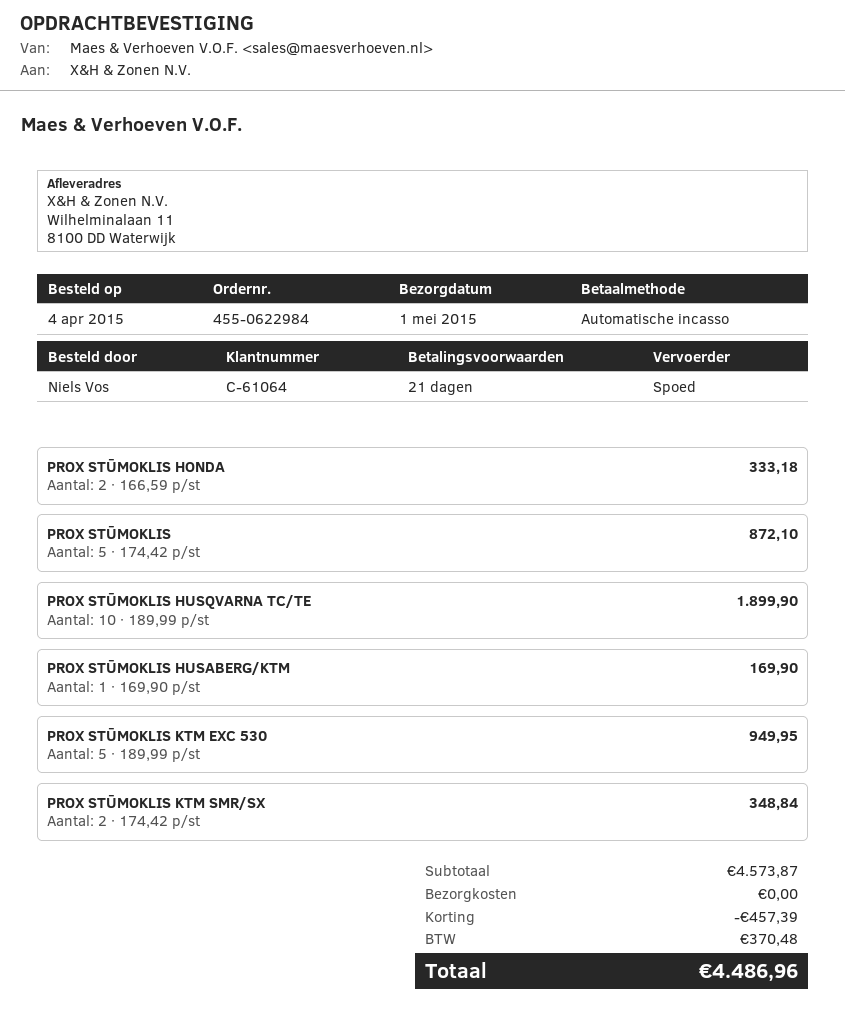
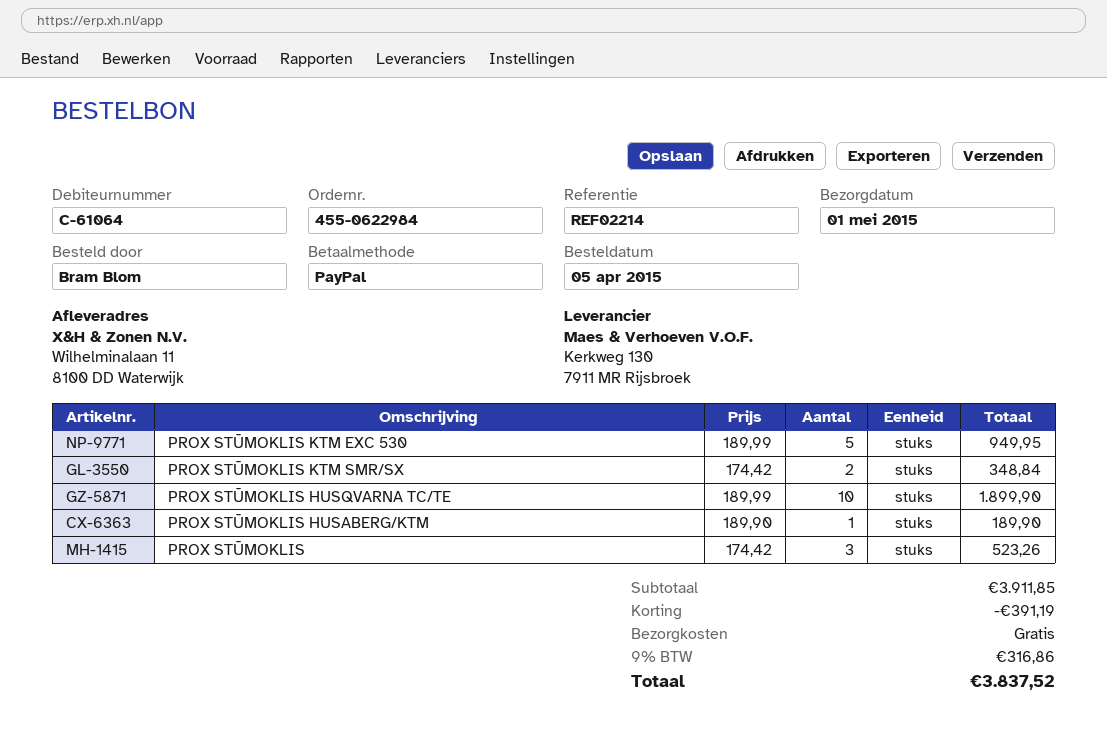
order date: 2015-04-04 -> 2015-04-05
ordered by: Niels Vos -> Bram Blom
payment method: direct debit -> PayPal
PROX STŪMOKLIS HONDA: 2 x 166.59 = 333.18 -> none
PROX STŪMOKLIS: 5 x 174.42 = 872.10 -> 3 x 174.42 = 523.26
PROX STŪMOKLIS HUSABERG/KTM: 1 x 169.90 = 169.90 -> 1 x 189.90 = 189.90
subtotal: 4573.87 -> 3911.85
discount: 457.39 -> 391.19
tax: 370.48 -> 316.86
total: 4486.96 -> 3837.52

